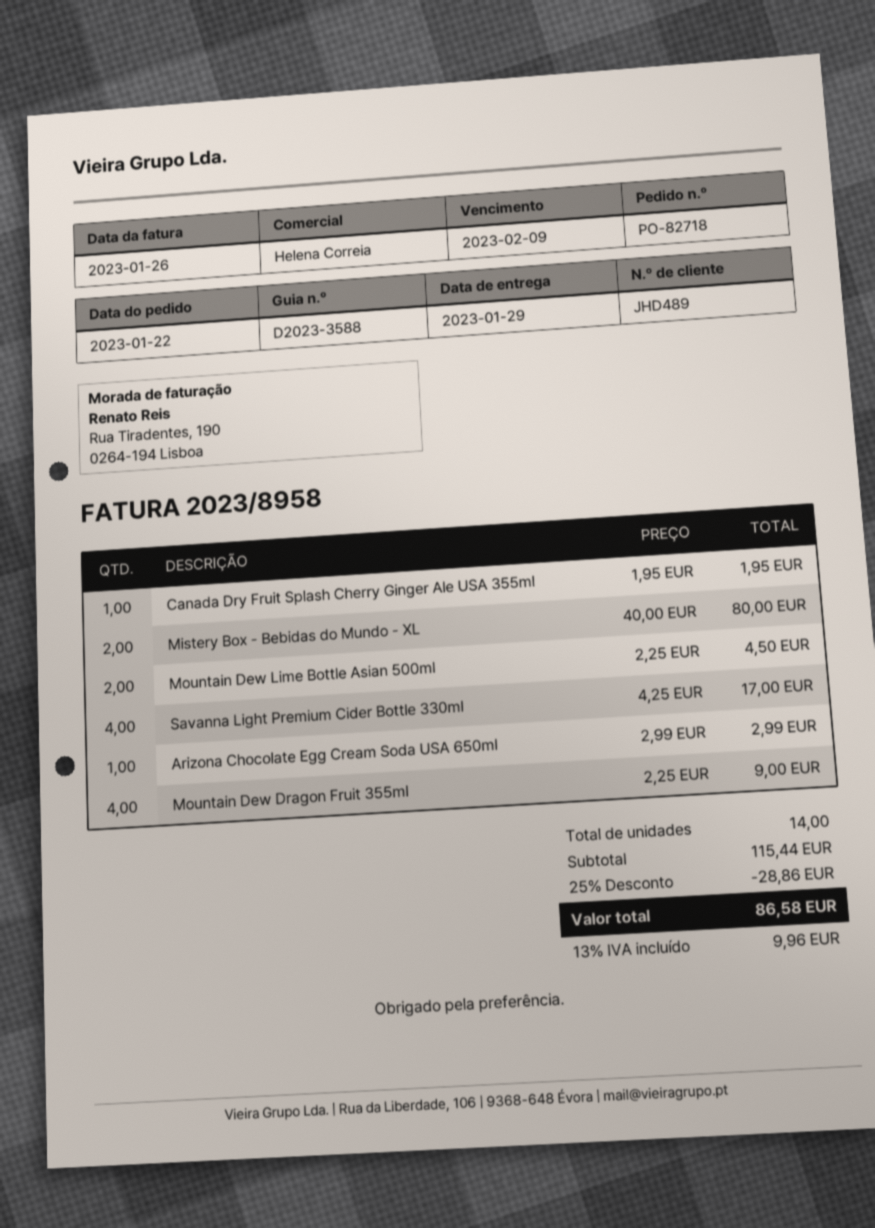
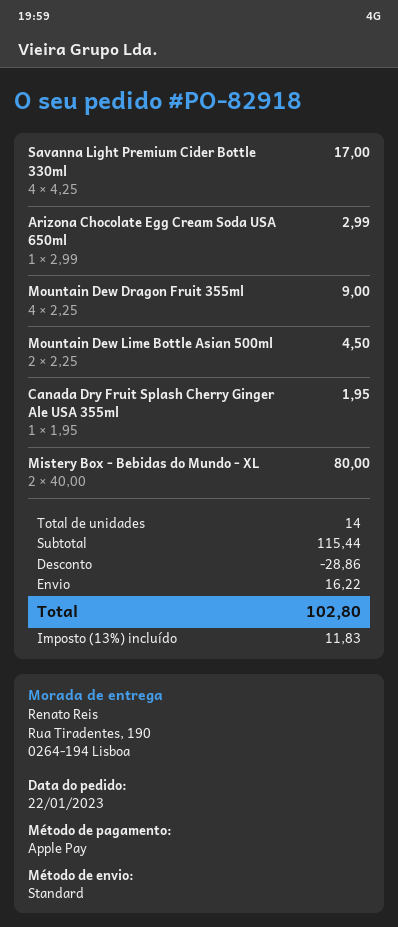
order number: PO-82718 -> PO-82918
shipping: none -> 16.22
tax: 13% = 9.96 -> 13% = 11.83
total: 86.58 -> 102.80

